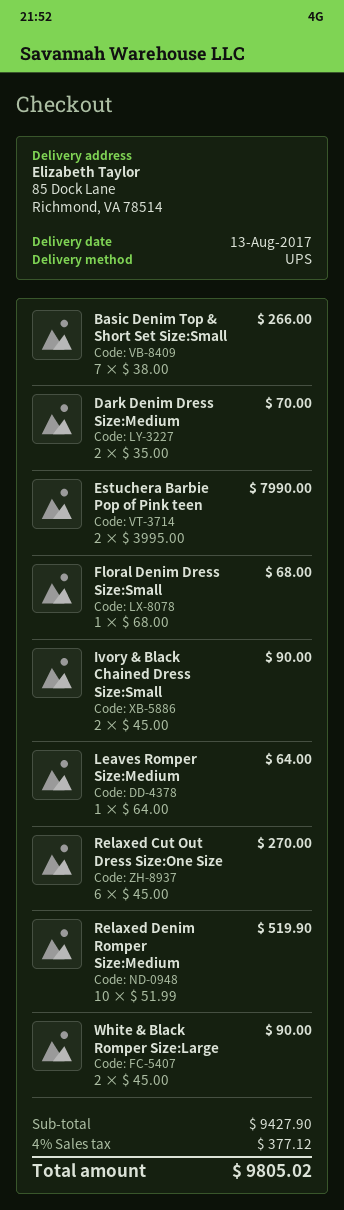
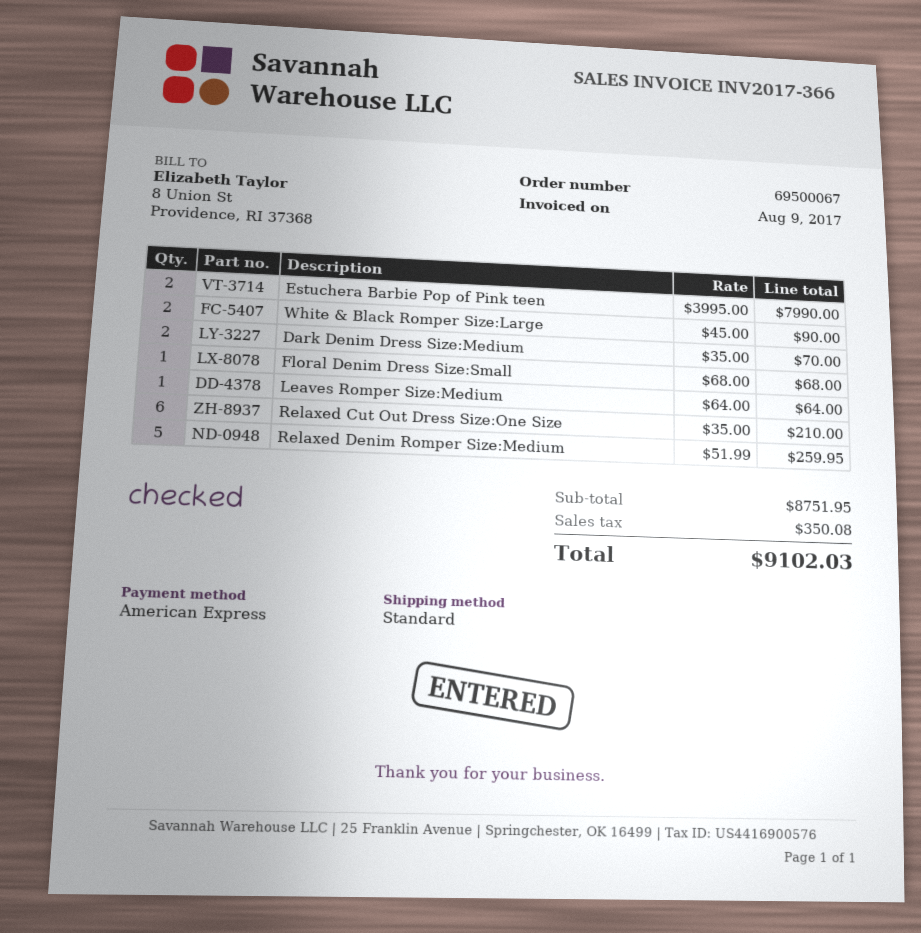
shipping method: UPS -> standard
Basic Denim Top & Short Set Size:Small: 7 x 38.00 = 266.00 -> none
Ivory & Black Chained Dress Size:Small: 2 x 45.00 = 90.00 -> none
Relaxed Cut Out Dress Size:One Size: 6 x 45.00 = 270.00 -> 6 x 35.00 = 210.00
Relaxed Denim Romper Size:Medium: 10 x 51.99 = 519.90 -> 5 x 51.99 = 259.95
subtotal: 9427.90 -> 8751.95
tax: 377.12 -> 350.08
total: 9805.02 -> 9102.03

